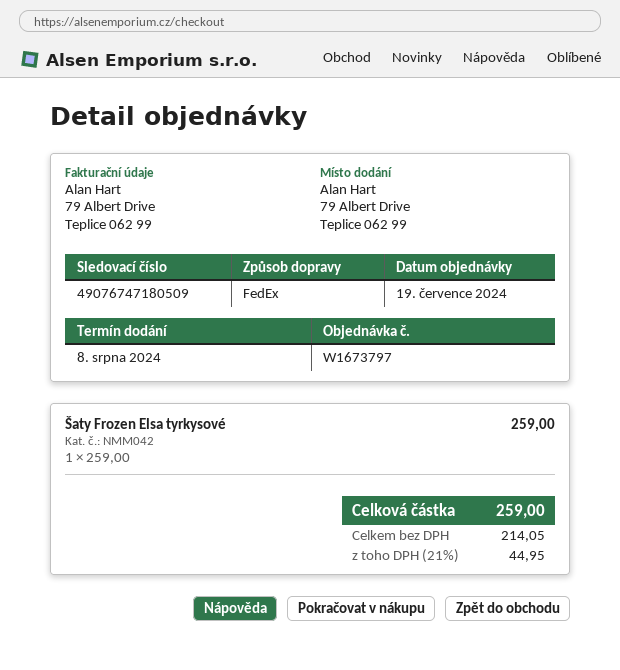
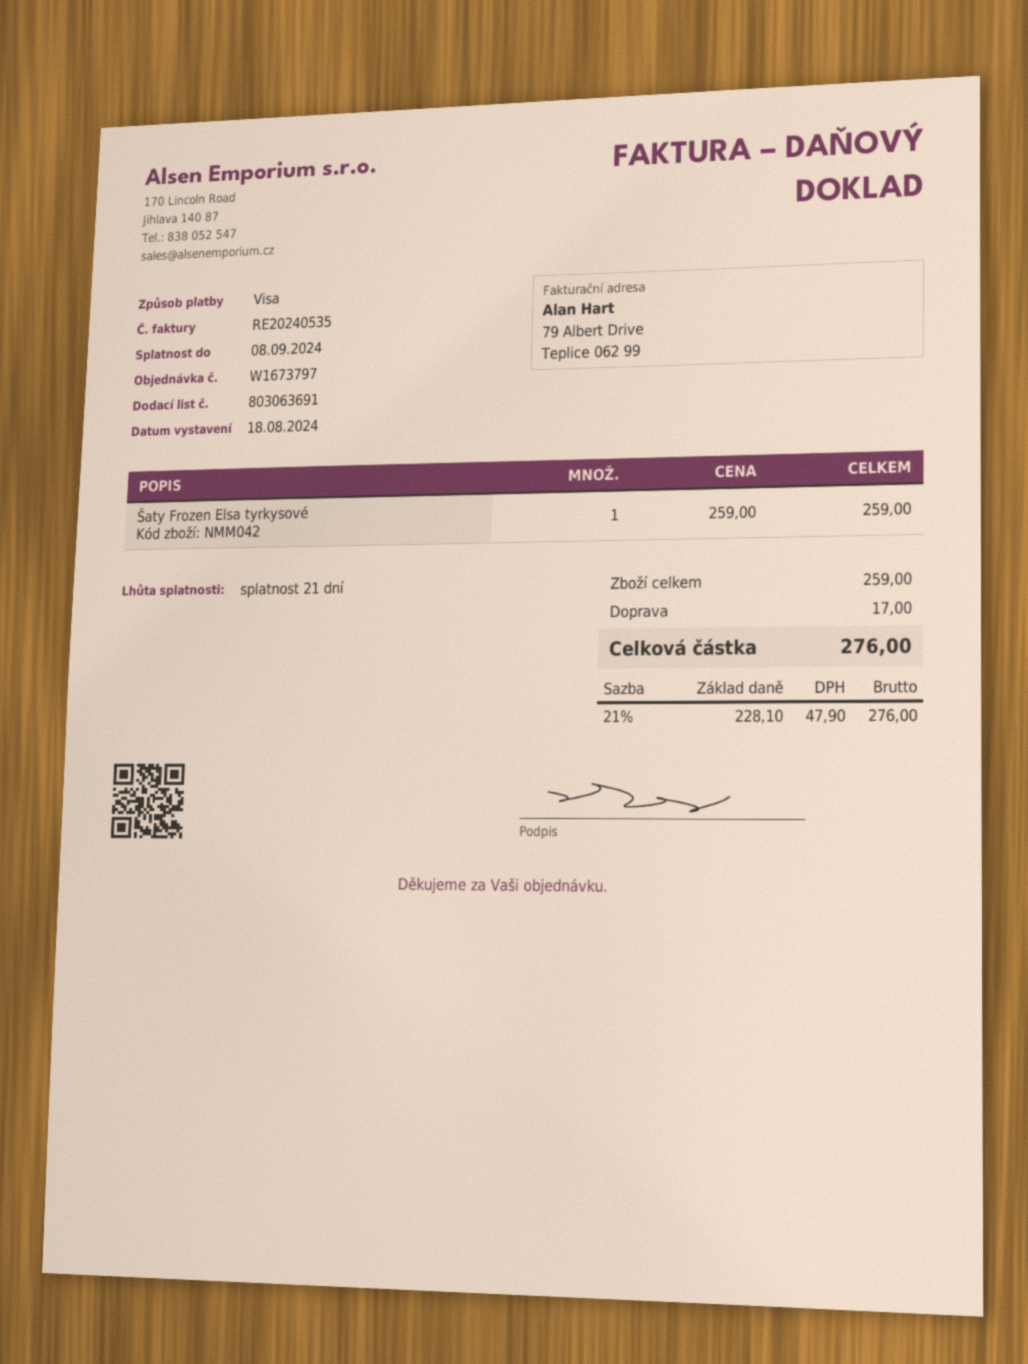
shipping: none -> 17.00
net: 214.05 -> 228.10
tax: 21% = 44.95 -> 21% = 47.90
total: 259.00 -> 276.00

